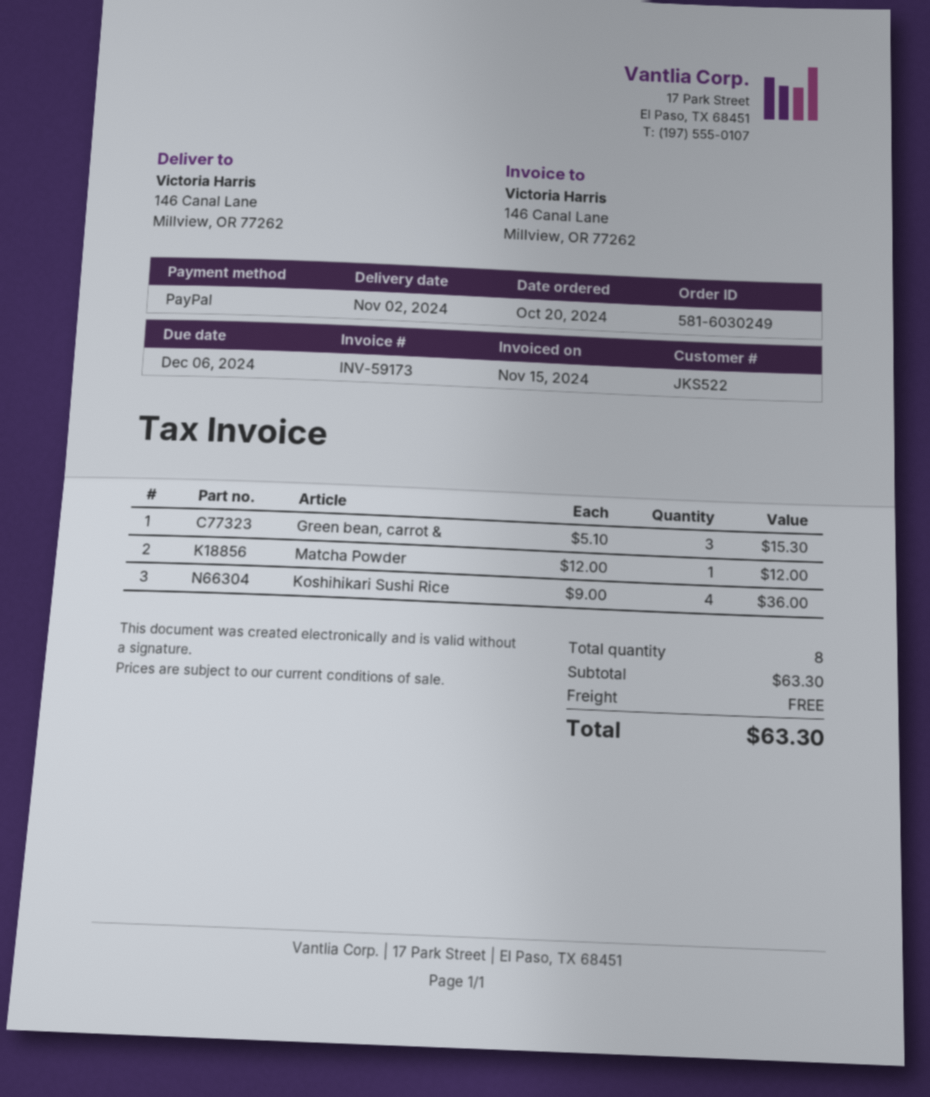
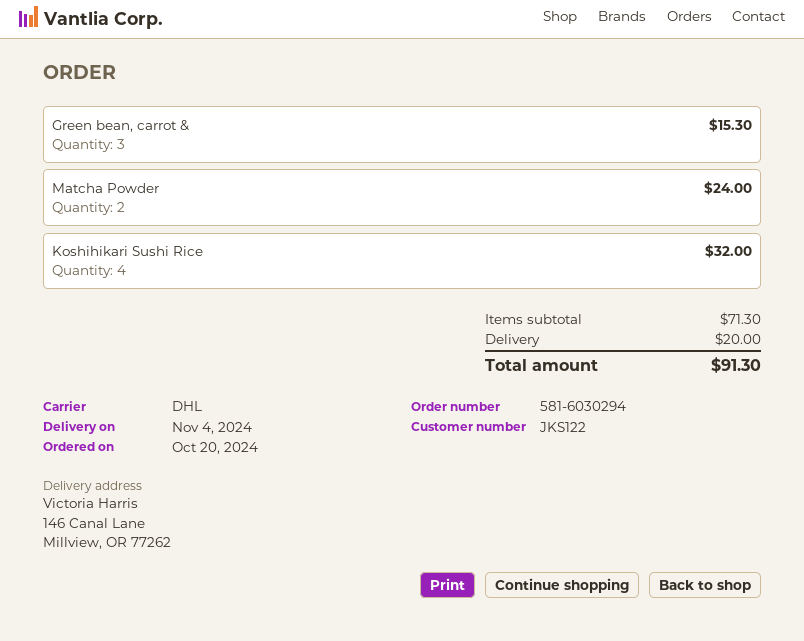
order number: 581-6030249 -> 581-6030294
delivery date: 2024-11-02 -> 2024-11-04
customer number: JKS522 -> JKS122
Matcha Powder: 1 for 12.00 -> 2 for 24.00
Koshihikari Sushi Rice: 4 for 36.00 -> 4 for 32.00
subtotal: 63.30 -> 71.30
shipping: 0.00 -> 20.00
total: 63.30 -> 91.30

